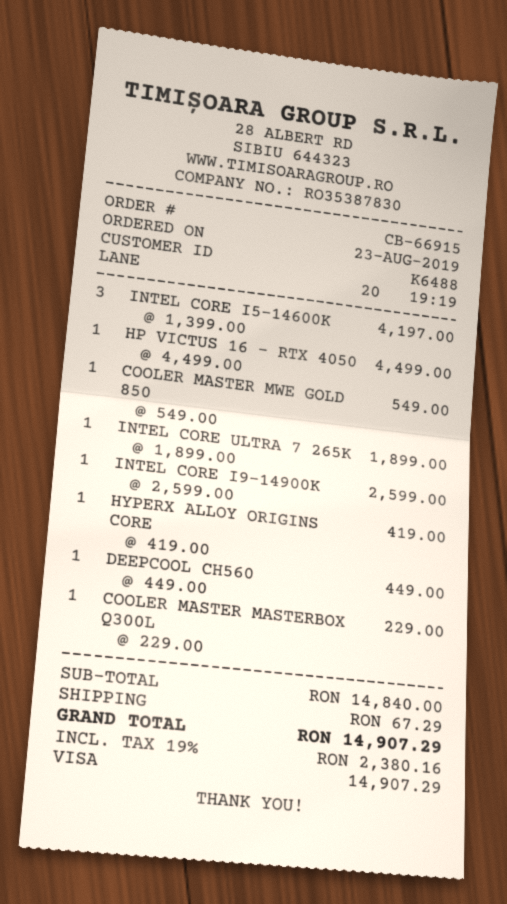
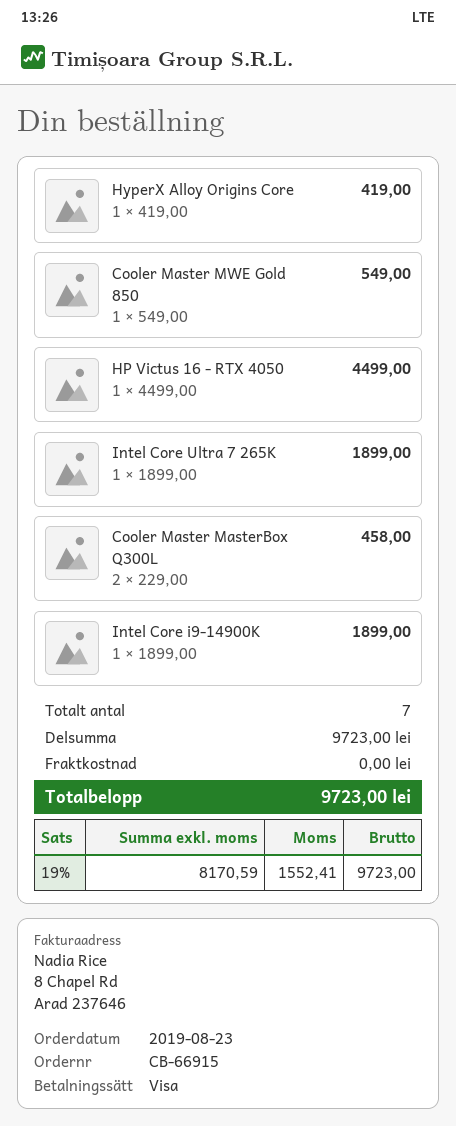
INTEL CORE I5-14600K: 3 x 1399.00 = 4197.00 -> none
INTEL CORE I9-14900K: 1 x 2599.00 = 2599.00 -> 1 x 1899.00 = 1899.00
DEEPCOOL CH560: 1 x 449.00 = 449.00 -> none
COOLER MASTER MASTERBOX Q300L: 1 x 229.00 = 229.00 -> 2 x 229.00 = 458.00
subtotal: 14840.00 -> 9723.00
shipping: 67.29 -> 0.00
tax: 19% = 2380.16 -> 19% = 1552.41
total: 14907.29 -> 9723.00

